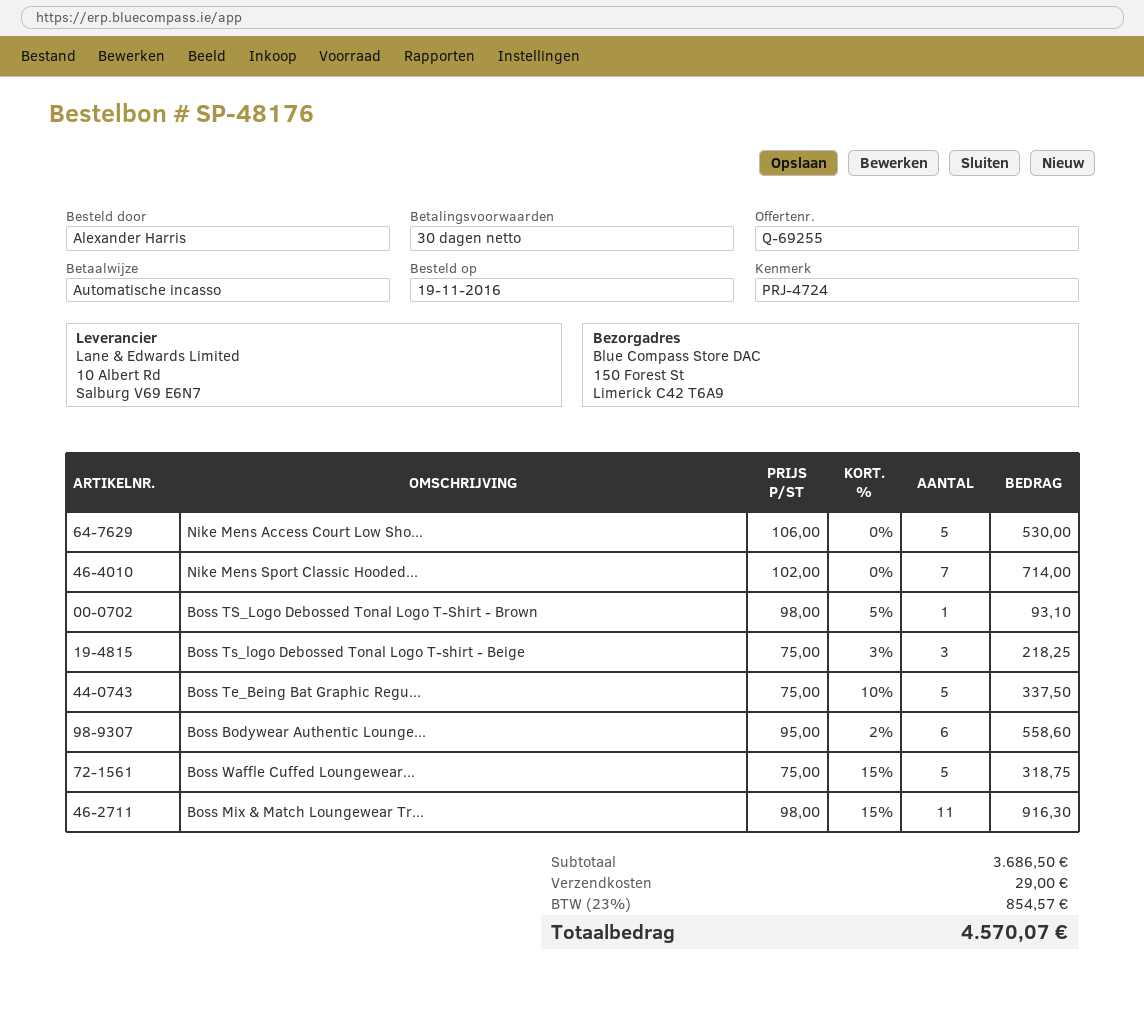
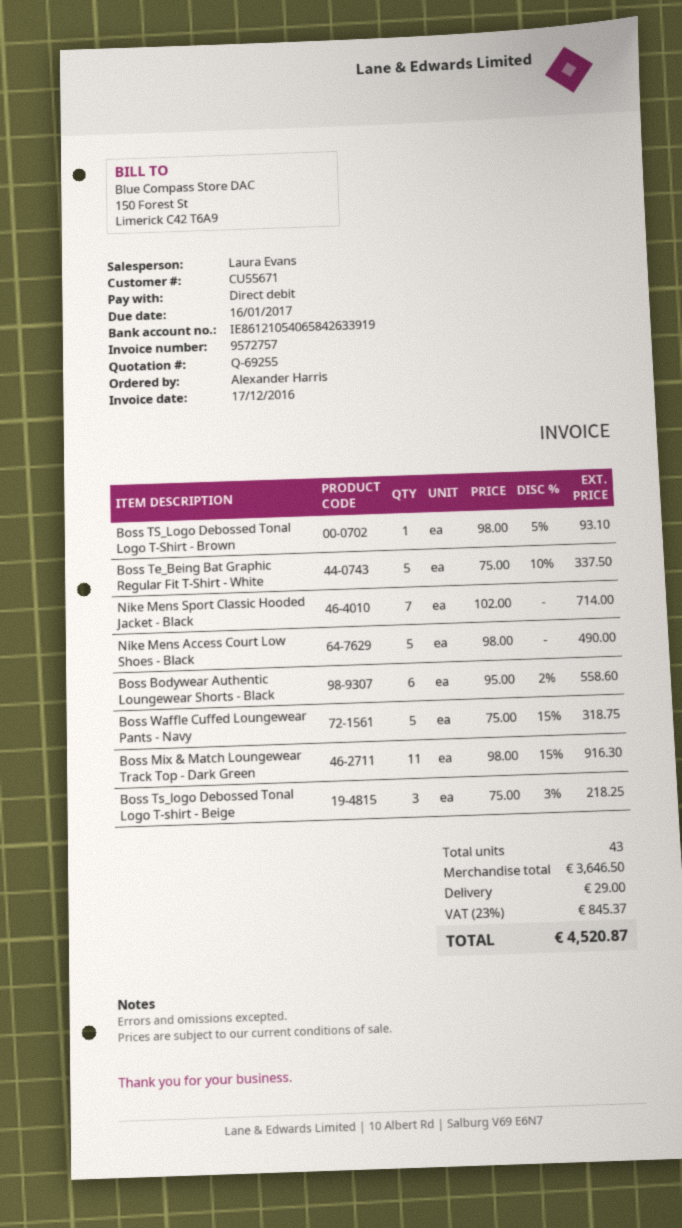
Nike Mens Access Court Low Sho...: 5 x 106.00 = 530.00 -> 5 x 98.00 = 490.00
subtotal: 3686.50 -> 3646.50
tax: 23% = 854.57 -> 23% = 845.37
total: 4570.07 -> 4520.87

